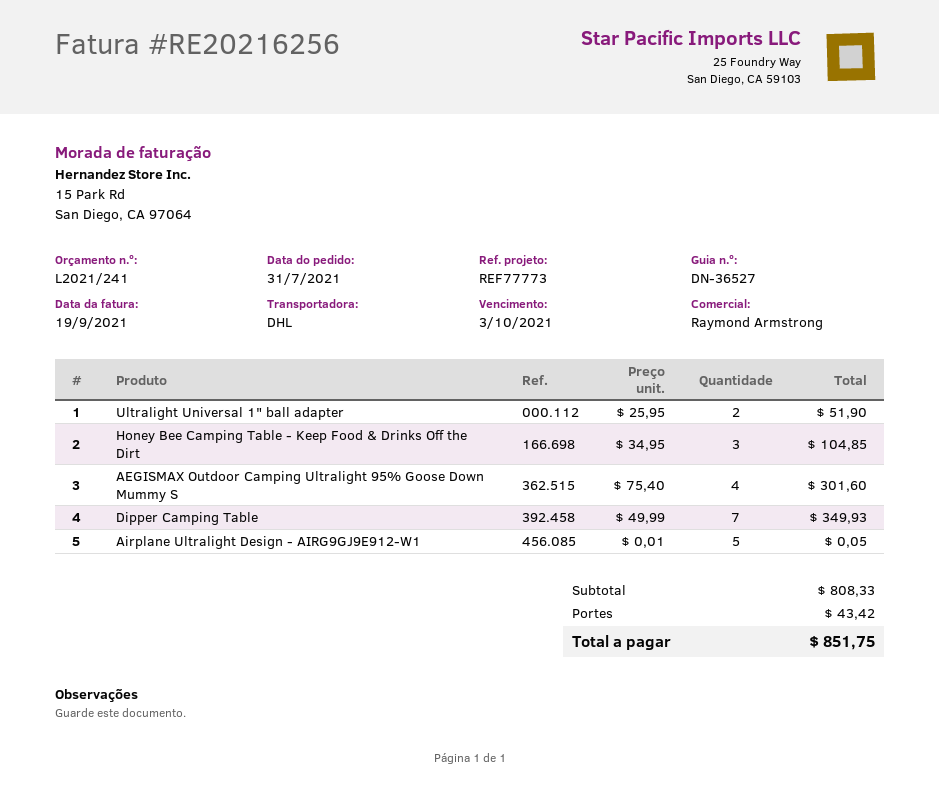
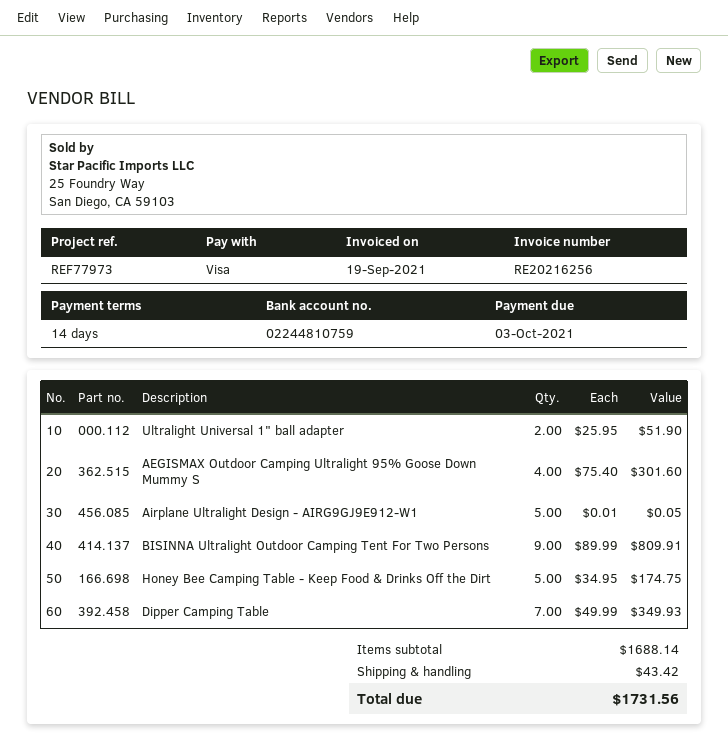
reference: REF77773 -> REF77973
Honey Bee Camping Table - Keep Food & Drinks Off the Dirt: 3 x 34.95 = 104.85 -> 5 x 34.95 = 174.75
BISINNA Ultralight Outdoor Camping Tent For Two Persons: none -> 9 x 89.99 = 809.91
subtotal: 808.33 -> 1688.14
total: 851.75 -> 1731.56

